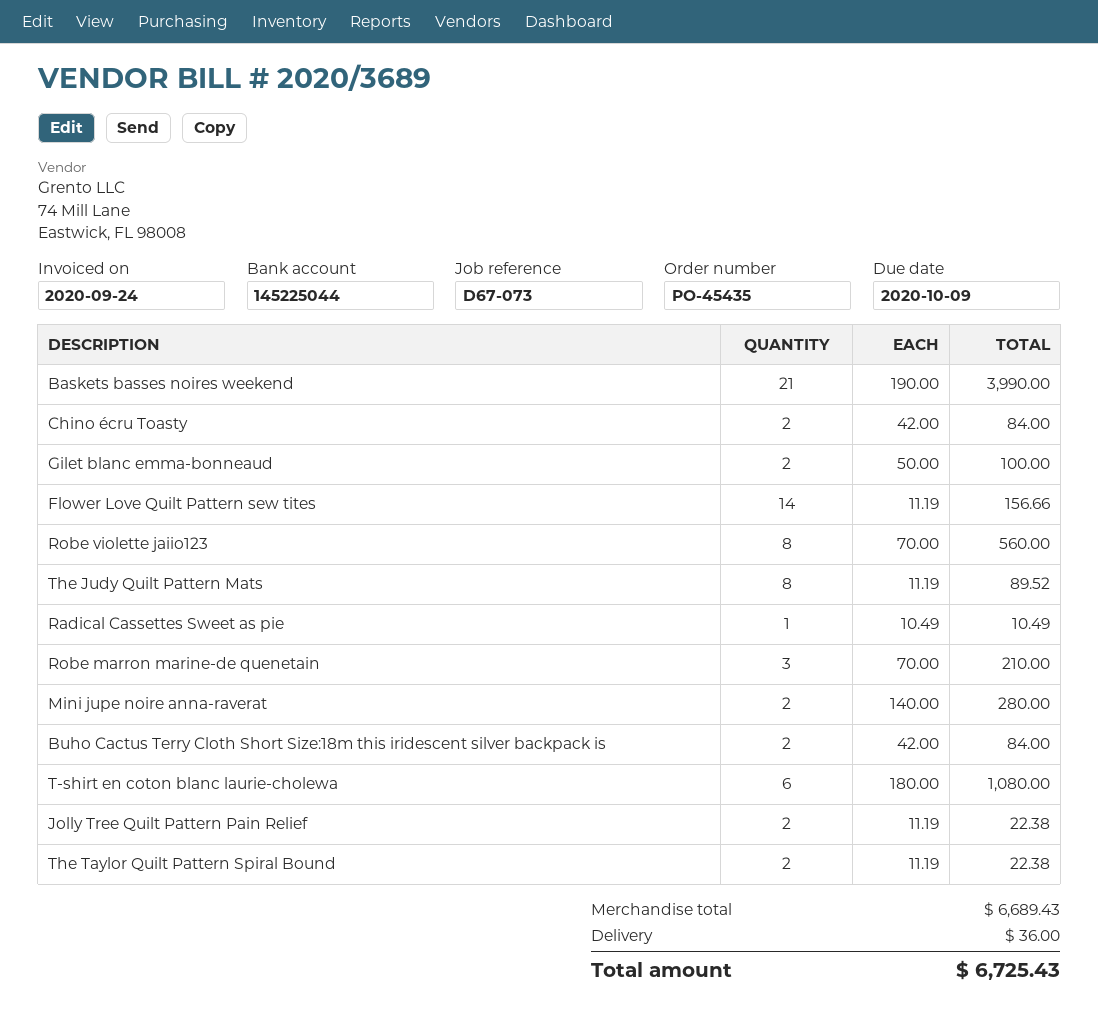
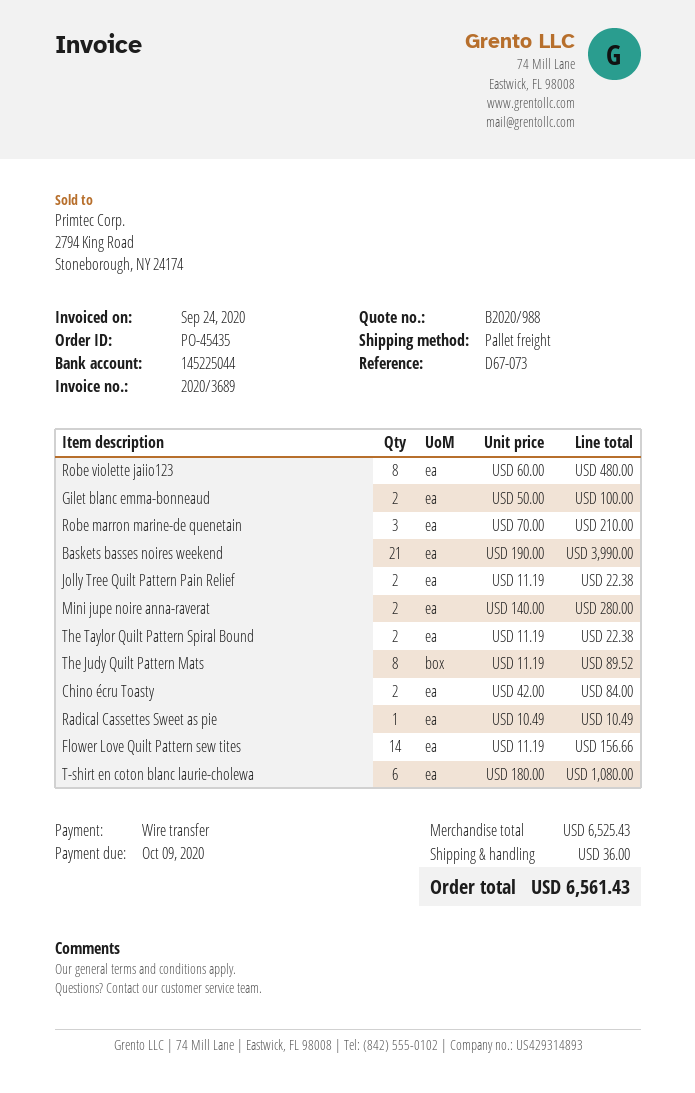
Robe violette jaiio123: 8 x 70.00 = 560.00 -> 8 x 60.00 = 480.00
Buho Cactus Terry Cloth Short Size:18m this iridescent silver backpack is: 2 x 42.00 = 84.00 -> none
subtotal: 6689.43 -> 6525.43
total: 6725.43 -> 6561.43

